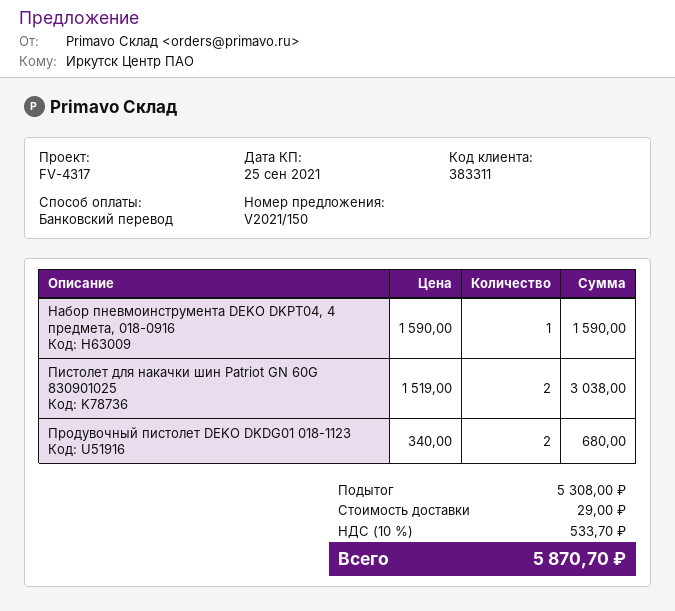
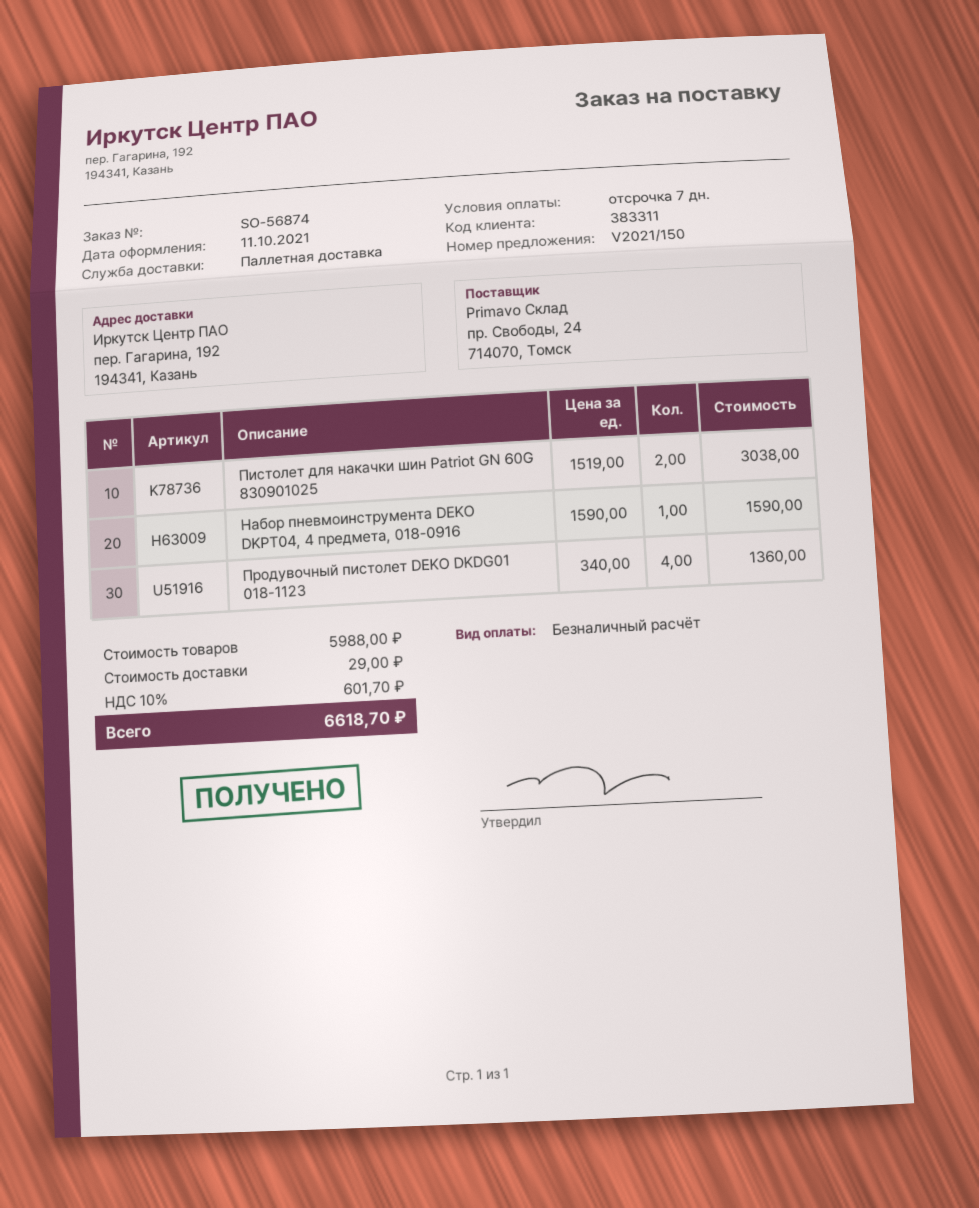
Продувочный пистолет DEKO DKDG01 018-1123: 2 x 340.00 = 680.00 -> 4 x 340.00 = 1360.00
subtotal: 5308.00 -> 5988.00
tax: 10% = 533.70 -> 10% = 601.70
total: 5870.70 -> 6618.70

